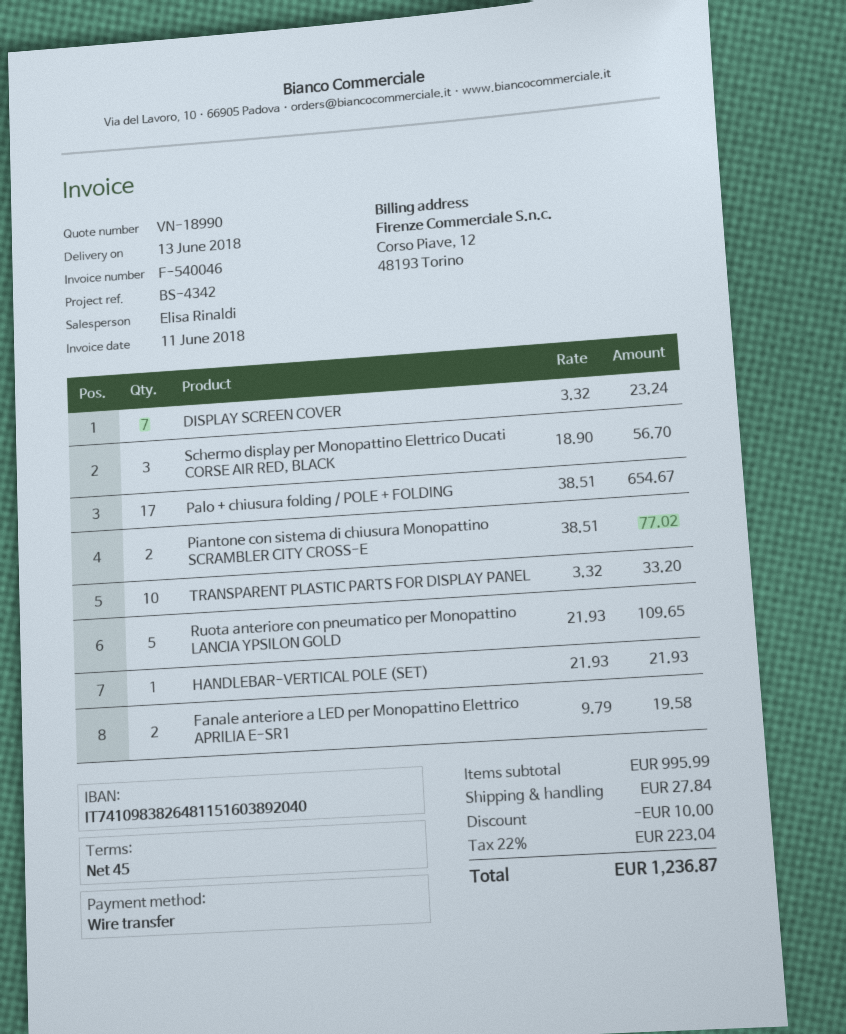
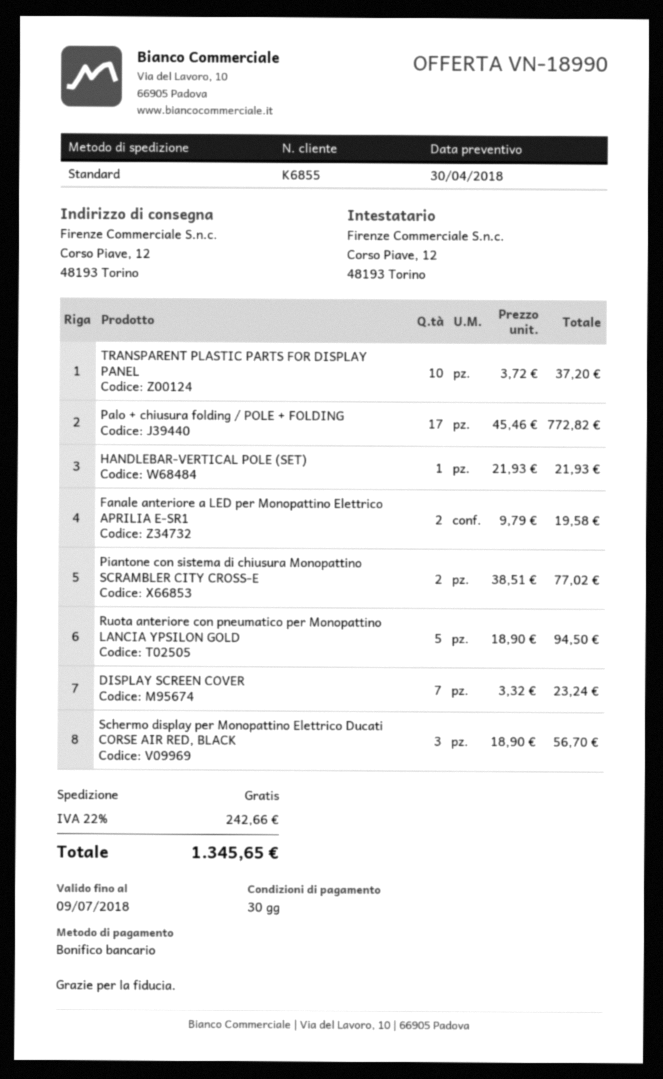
payment terms: 45 days -> 30 days
Palo + chiusura folding / POLE + FOLDING: 17 x 38.51 = 654.67 -> 17 x 45.46 = 772.82
TRANSPARENT PLASTIC PARTS FOR DISPLAY PANEL: 10 x 3.32 = 33.20 -> 10 x 3.72 = 37.20
Ruota anteriore con pneumatico per Monopattino LANCIA YPSILON GOLD: 5 x 21.93 = 109.65 -> 5 x 18.90 = 94.50
discount: 10.00 -> none
shipping: 27.84 -> 0.00
tax: 22% = 223.04 -> 22% = 242.66
total: 1236.87 -> 1345.65

